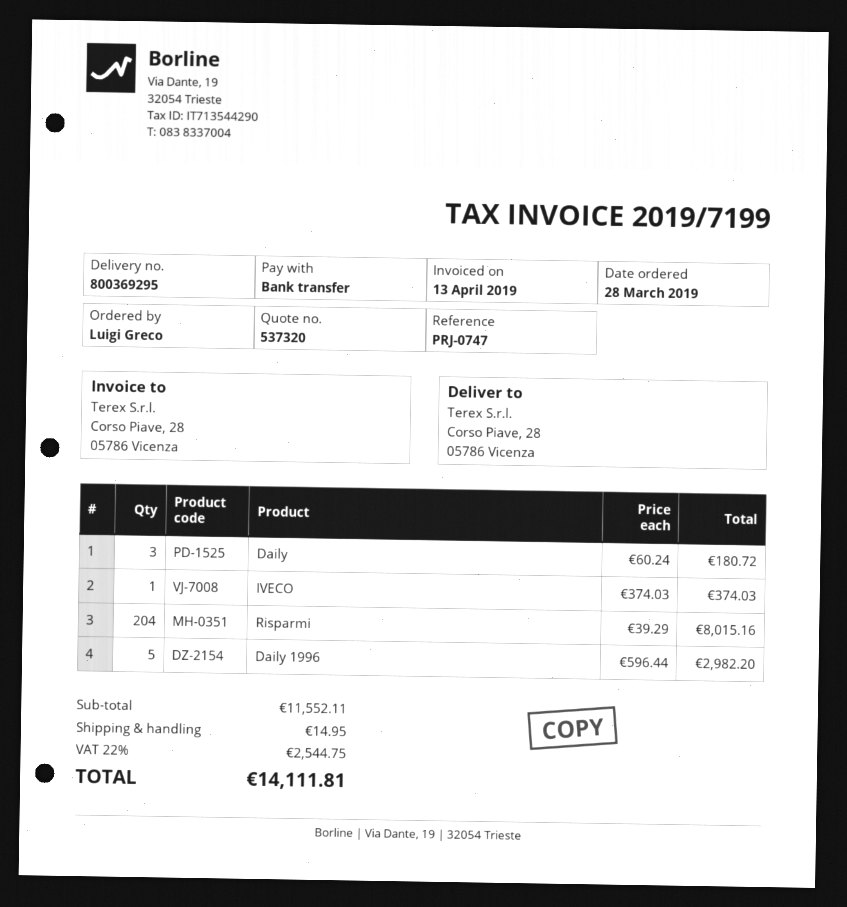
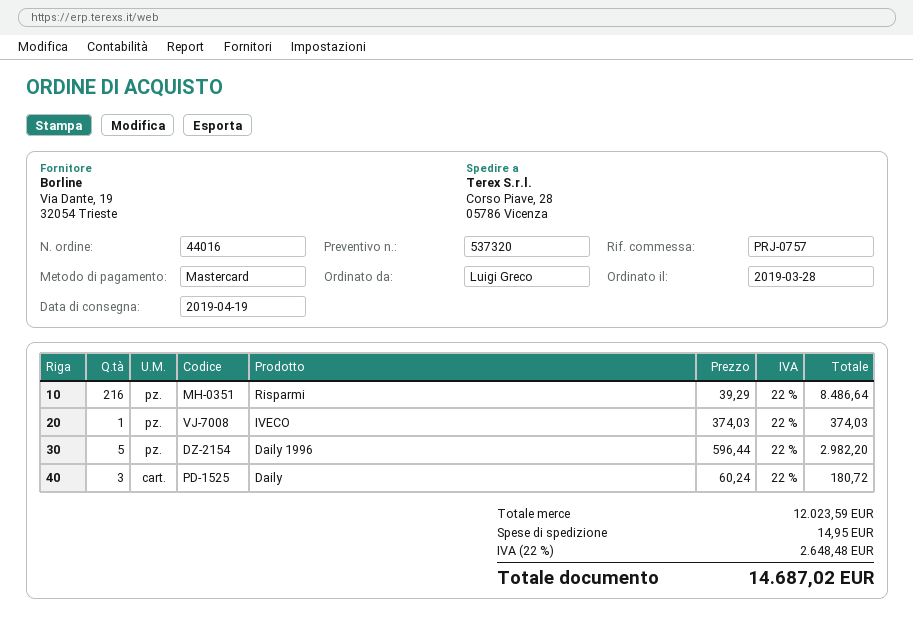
reference: PRJ-0747 -> PRJ-0757
payment method: bank transfer -> Mastercard
Risparmi: 204 x 39.29 = 8015.16 -> 216 x 39.29 = 8486.64
subtotal: 11552.11 -> 12023.59
tax: 22% = 2544.75 -> 22% = 2648.48
total: 14111.81 -> 14687.02

